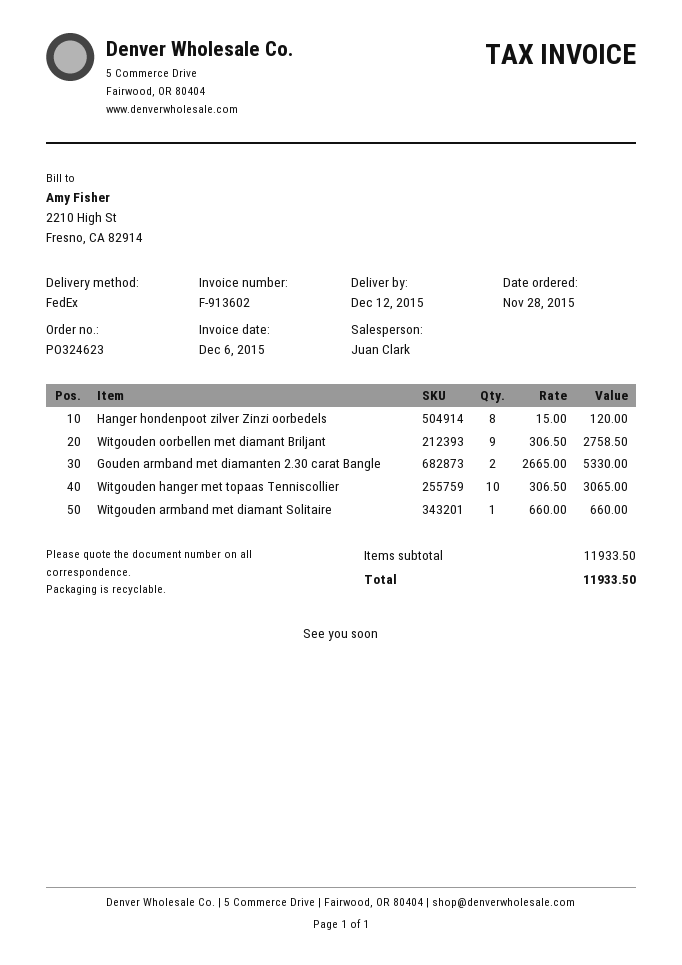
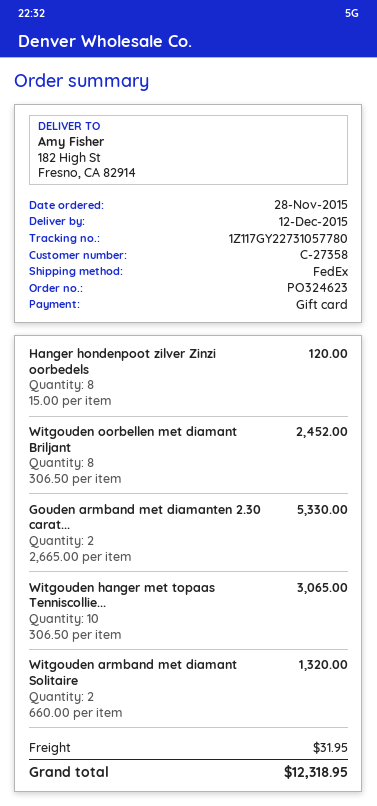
Witgouden oorbellen met diamant Briljant: 9 x 306.50 = 2758.50 -> 8 x 306.50 = 2452.00
Witgouden armband met diamant Solitaire: 1 x 660.00 = 660.00 -> 2 x 660.00 = 1320.00
shipping: none -> 31.95
total: 11933.50 -> 12318.95

